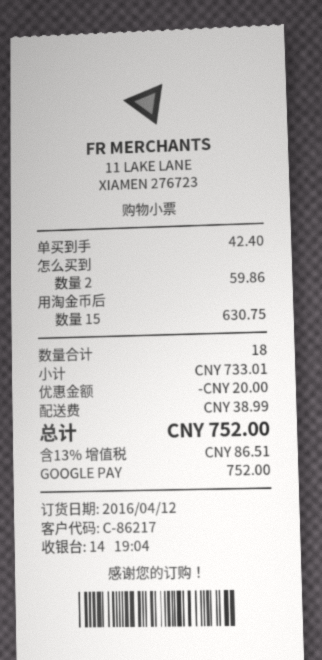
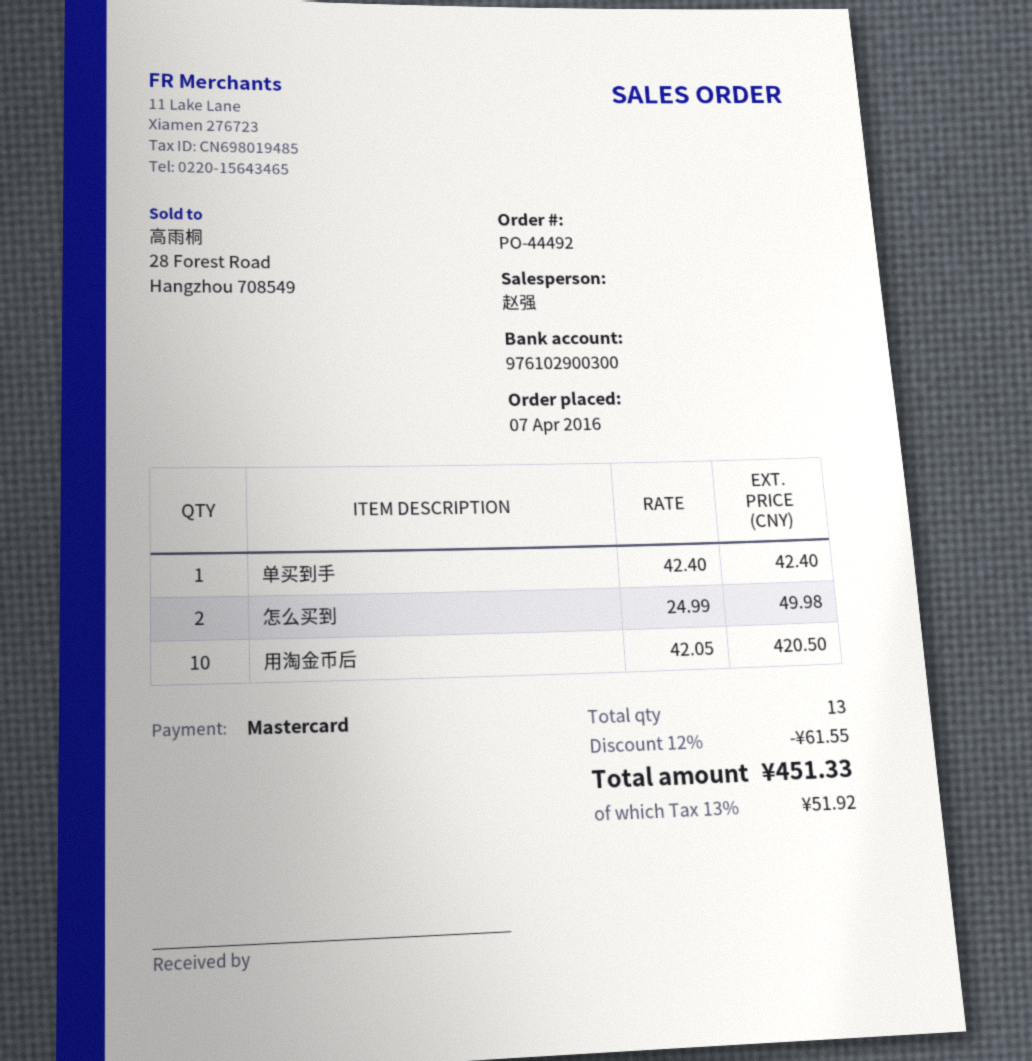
order date: 2016-04-12 -> 2016-04-07
payment method: Google Pay -> Mastercard
怎么买到: 2 for 59.86 -> 2 for 49.98
用淘金币后: 15 for 630.75 -> 10 for 420.50
total quantity: 18 -> 13
discount: 20.00 -> 61.55
shipping: 38.99 -> none
tax: 13% = 86.51 -> 13% = 51.92
total: 752.00 -> 451.33

